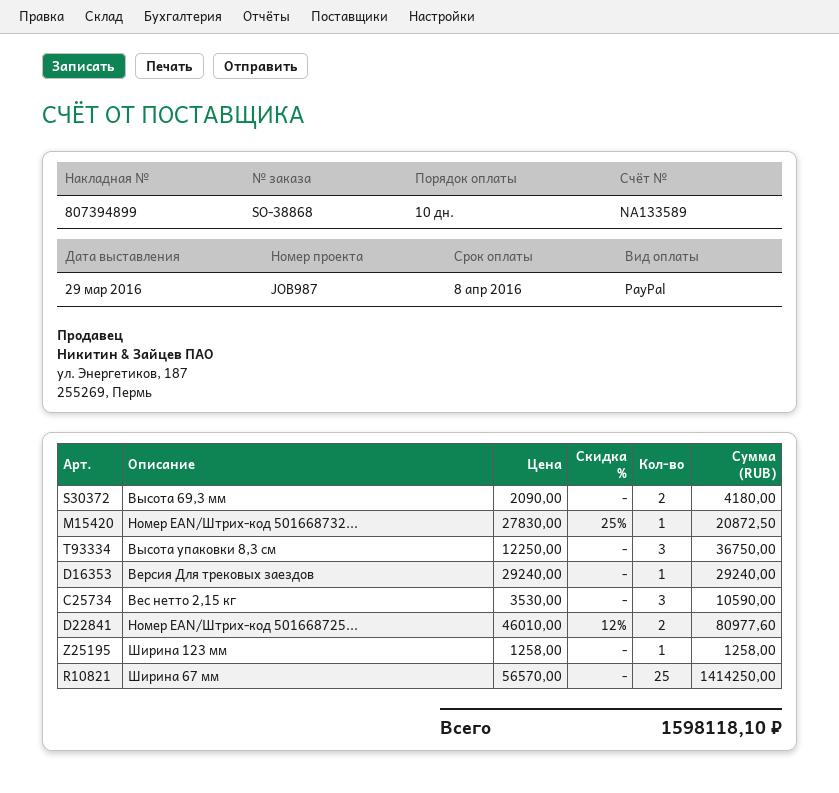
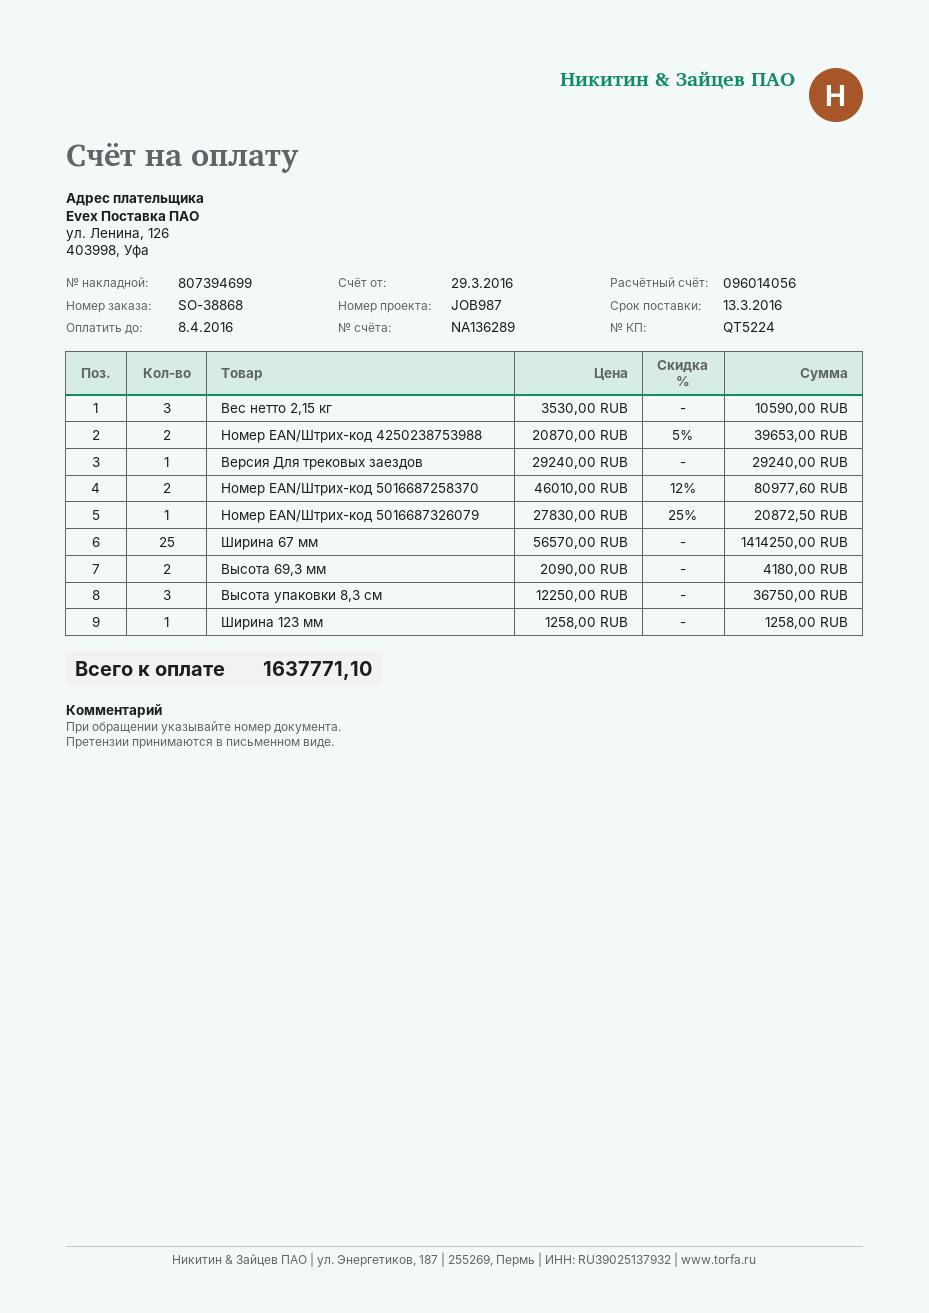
delivery note number: 807394899 -> 807394699
invoice number: NA133589 -> NA136289
Номер EAN/Штрих-код 4250238753988: none -> 2 x 20870.00 - 5% = 39653.00
total: 1598118.10 -> 1637771.10

